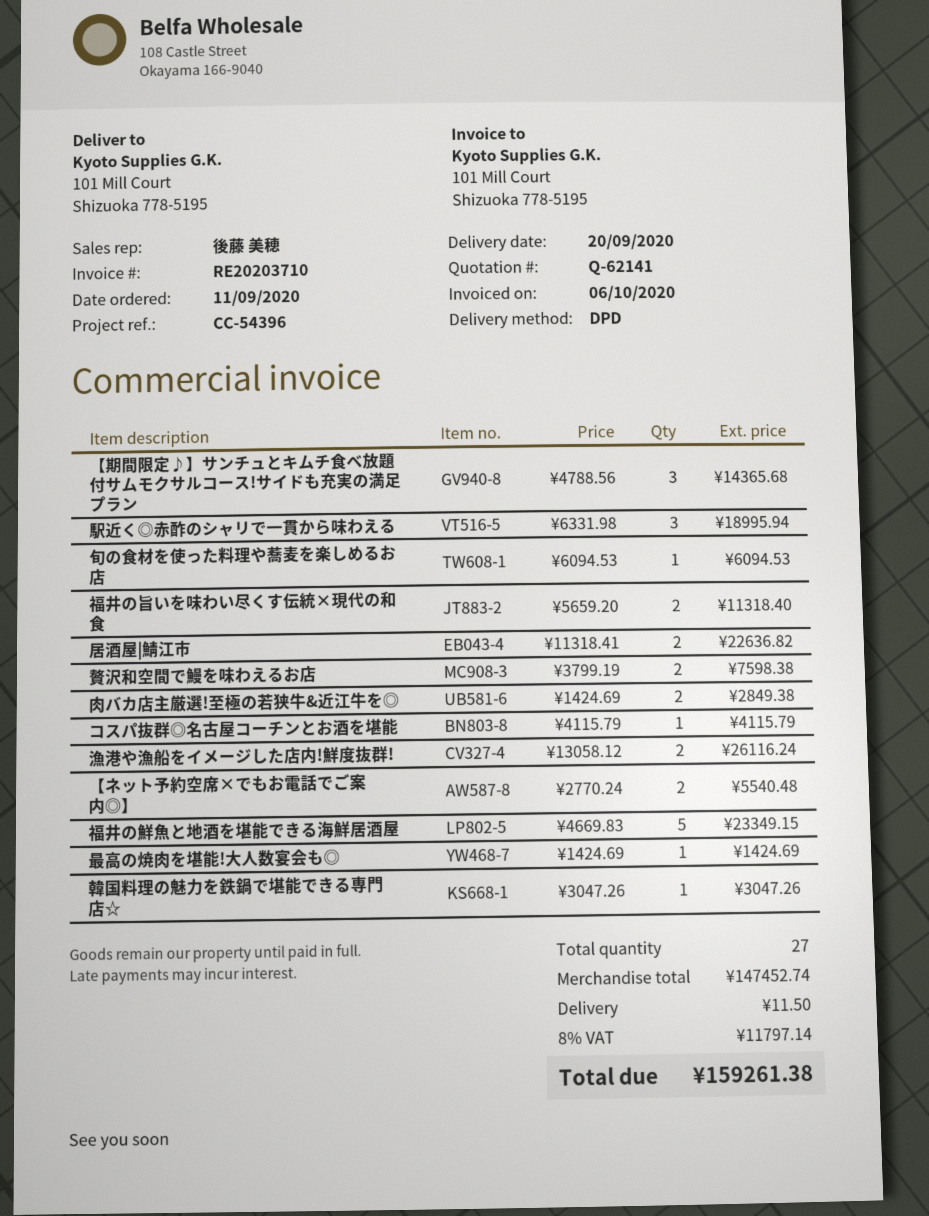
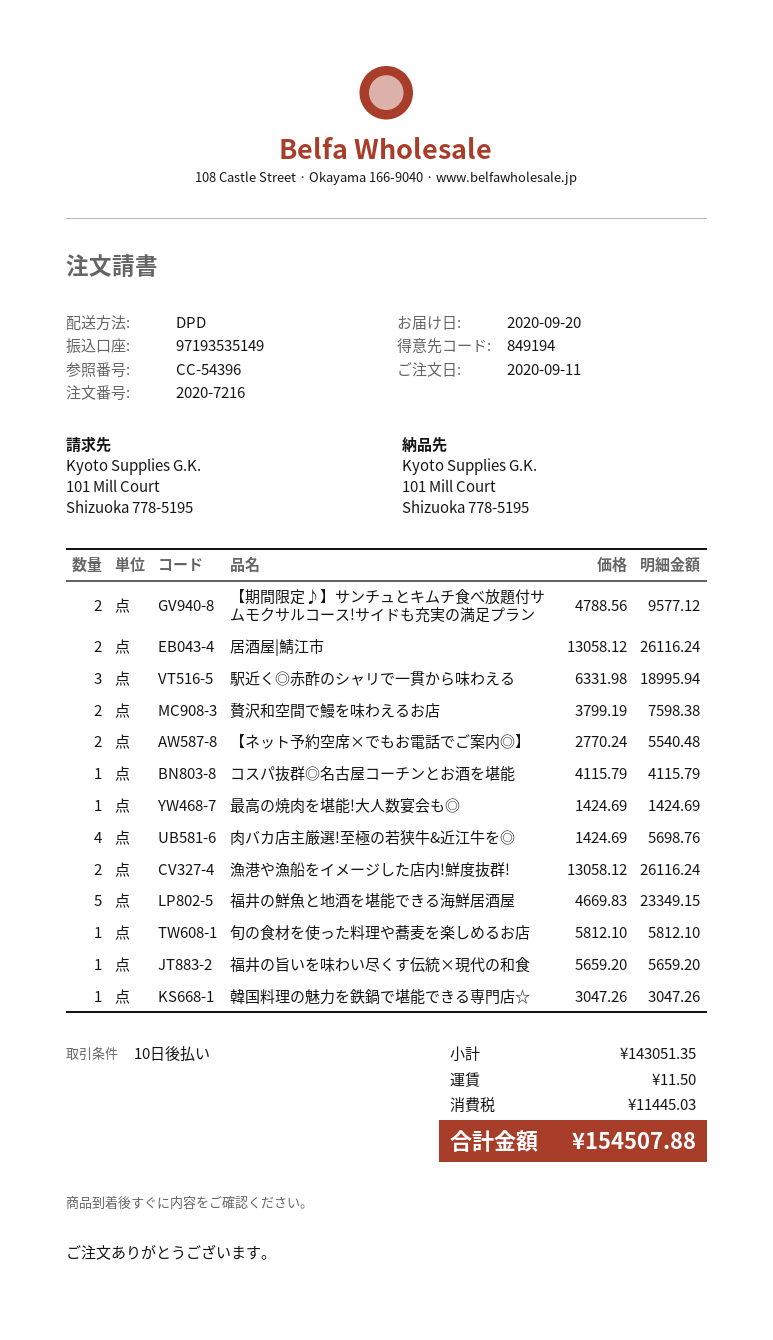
【期間限定♪】サンチュとキムチ食べ放題付サムモクサルコース!サイドも充実の満足プラン: 3 x 4788.56 = 14365.68 -> 2 x 4788.56 = 9577.12
旬の食材を使った料理や蕎麦を楽しめるお店: 1 x 6094.53 = 6094.53 -> 1 x 5812.10 = 5812.10
福井の旨いを味わい尽くす伝統×現代の和食: 2 x 5659.20 = 11318.40 -> 1 x 5659.20 = 5659.20
居酒屋|鯖江市: 2 x 11318.41 = 22636.82 -> 2 x 13058.12 = 26116.24
肉バカ店主厳選!至極の若狭牛&近江牛を◎: 2 x 1424.69 = 2849.38 -> 4 x 1424.69 = 5698.76
subtotal: 147452.74 -> 143051.35
tax: 11797.14 -> 11445.03
total: 159261.38 -> 154507.88

